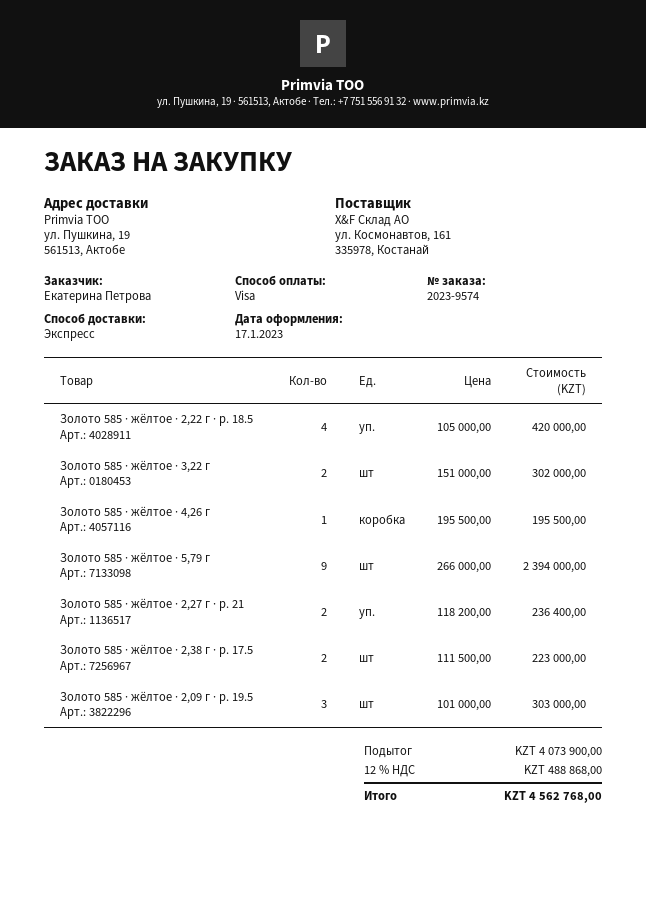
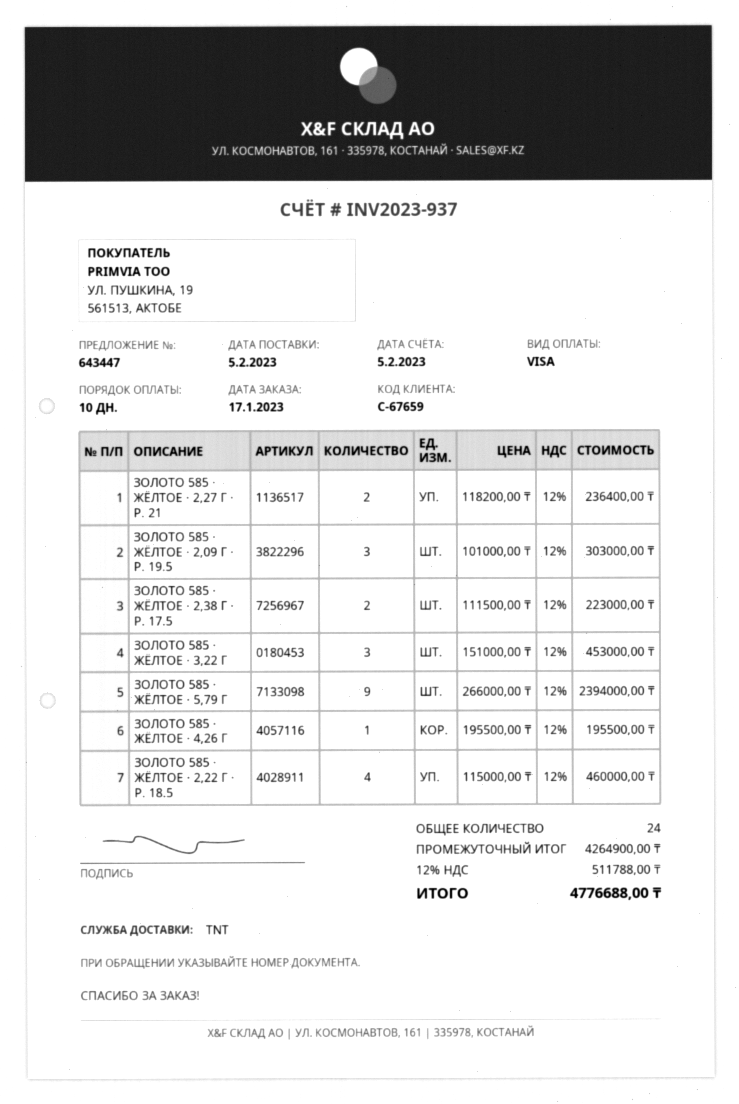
shipping method: express -> TNT
Золото 585 · жёлтое · 2,22 г · р. 18.5: 4 x 105000.00 = 420000.00 -> 4 x 115000.00 = 460000.00
Золото 585 · жёлтое · 3,22 г: 2 x 151000.00 = 302000.00 -> 3 x 151000.00 = 453000.00
subtotal: 4073900.00 -> 4264900.00
tax: 12% = 488868.00 -> 12% = 511788.00
total: 4562768.00 -> 4776688.00

